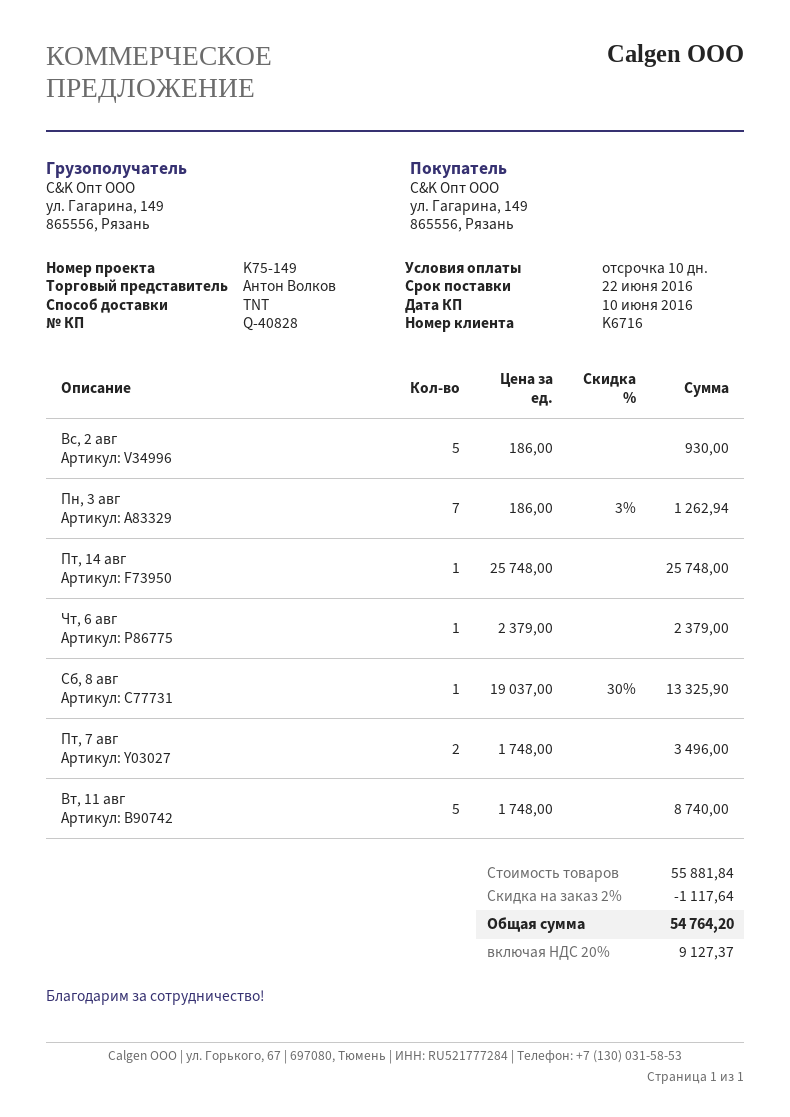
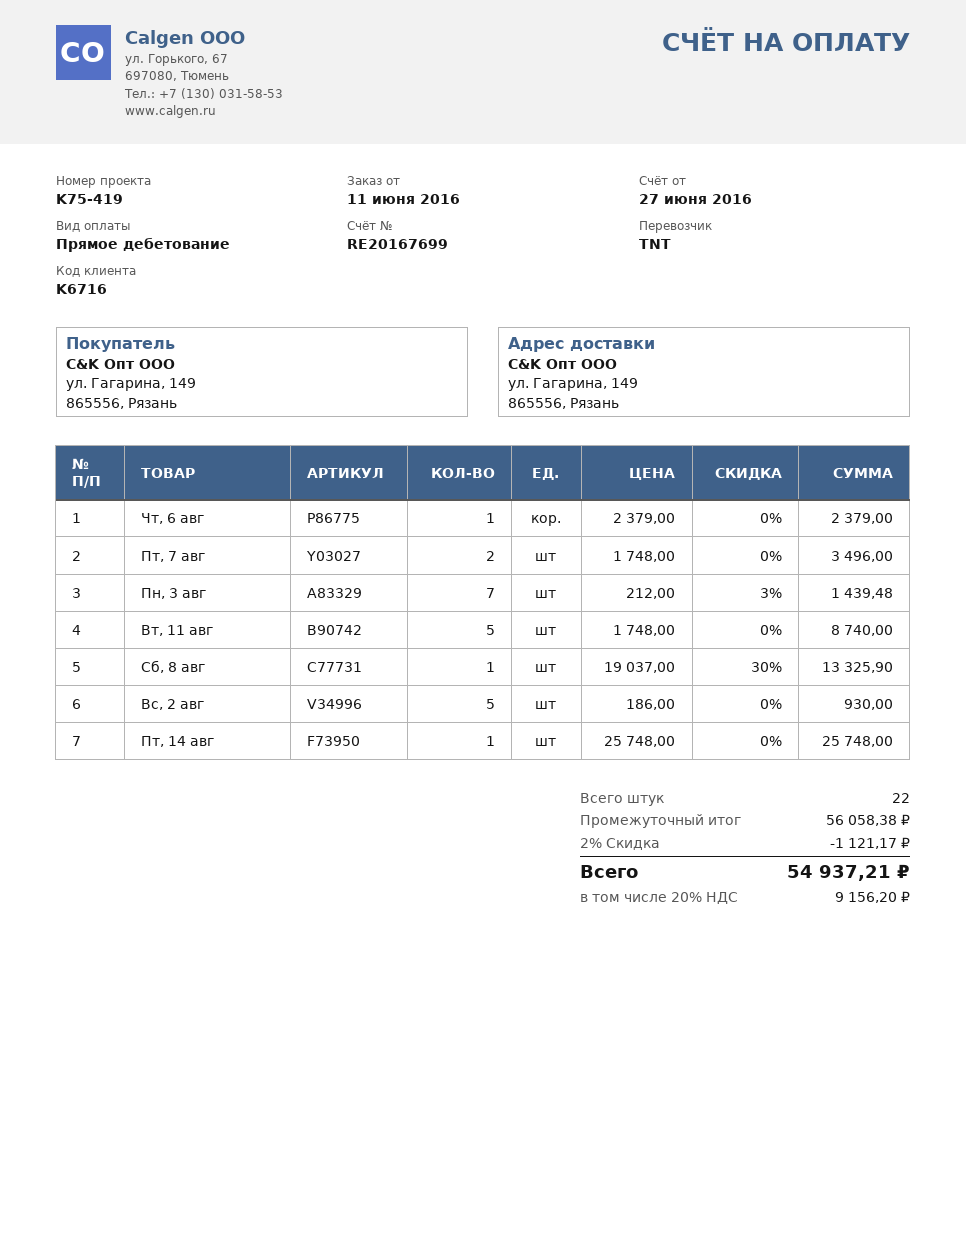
reference: K75-149 -> K75-419
Пн, 3 авг: 7 x 186.00 - 3% = 1262.94 -> 7 x 212.00 - 3% = 1439.48
subtotal: 55881.84 -> 56058.38
discount: 2% = 1117.64 -> 2% = 1121.17
tax: 20% = 9127.37 -> 20% = 9156.20
total: 54764.20 -> 54937.21

